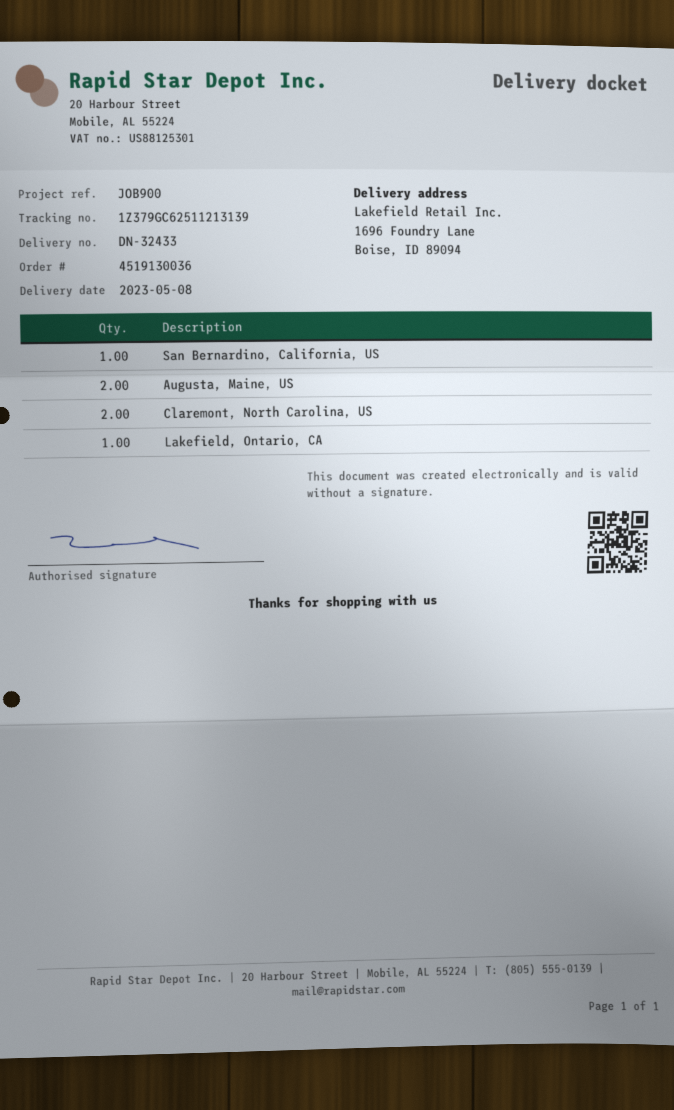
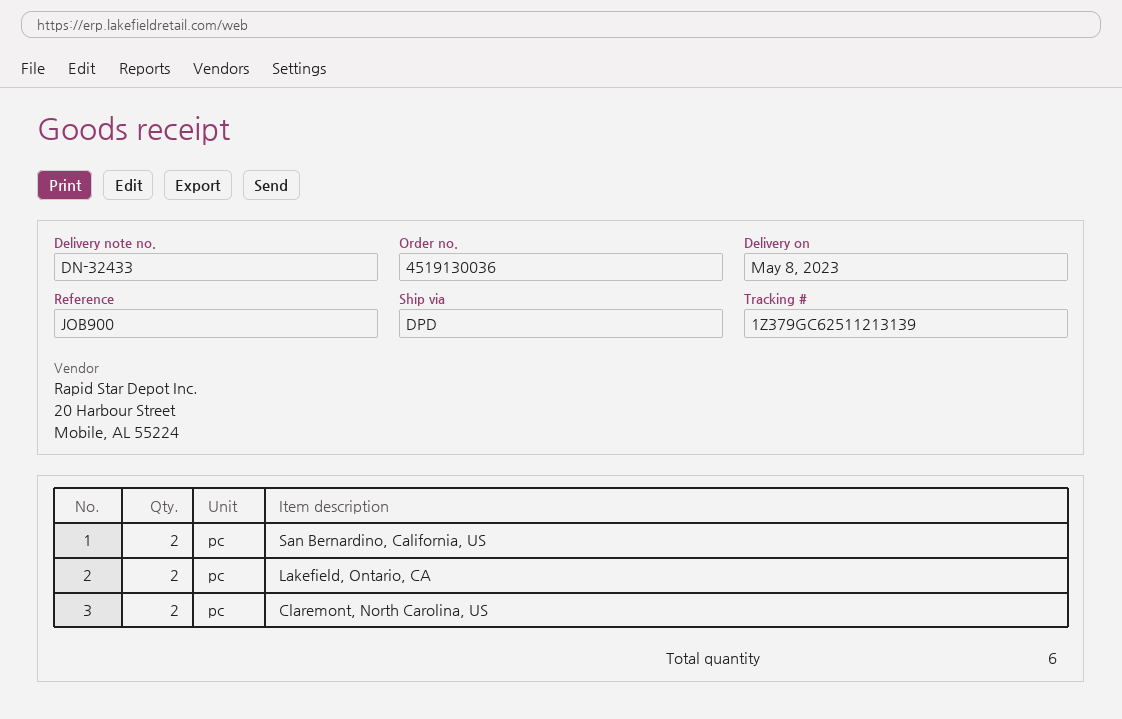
San Bernardino, California, US: 1 -> 2
Augusta, Maine, US: 2 -> none
Lakefield, Ontario, CA: 1 -> 2

